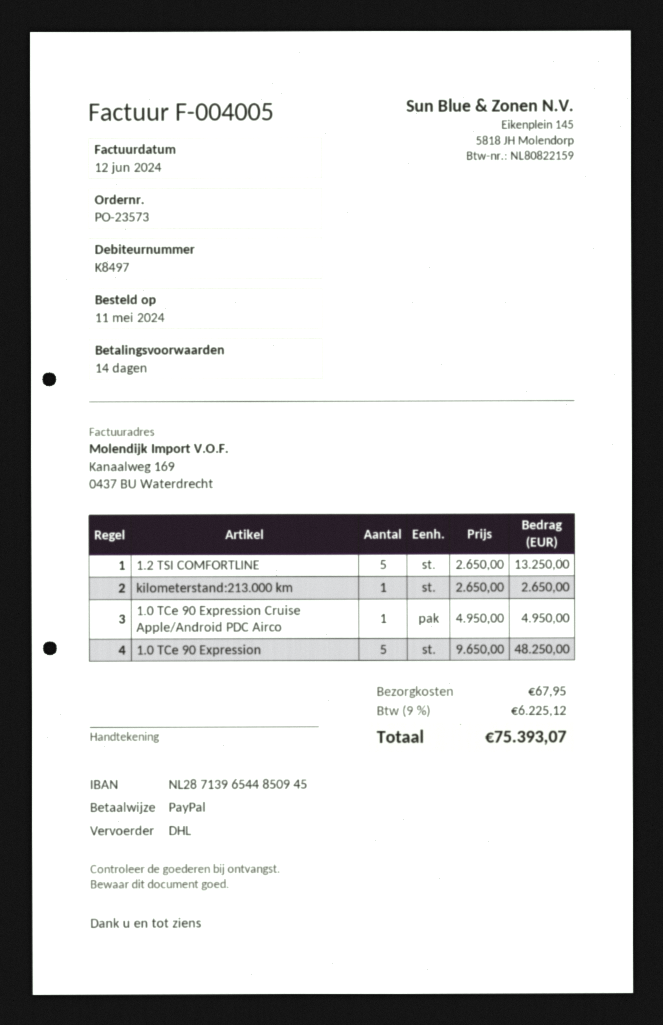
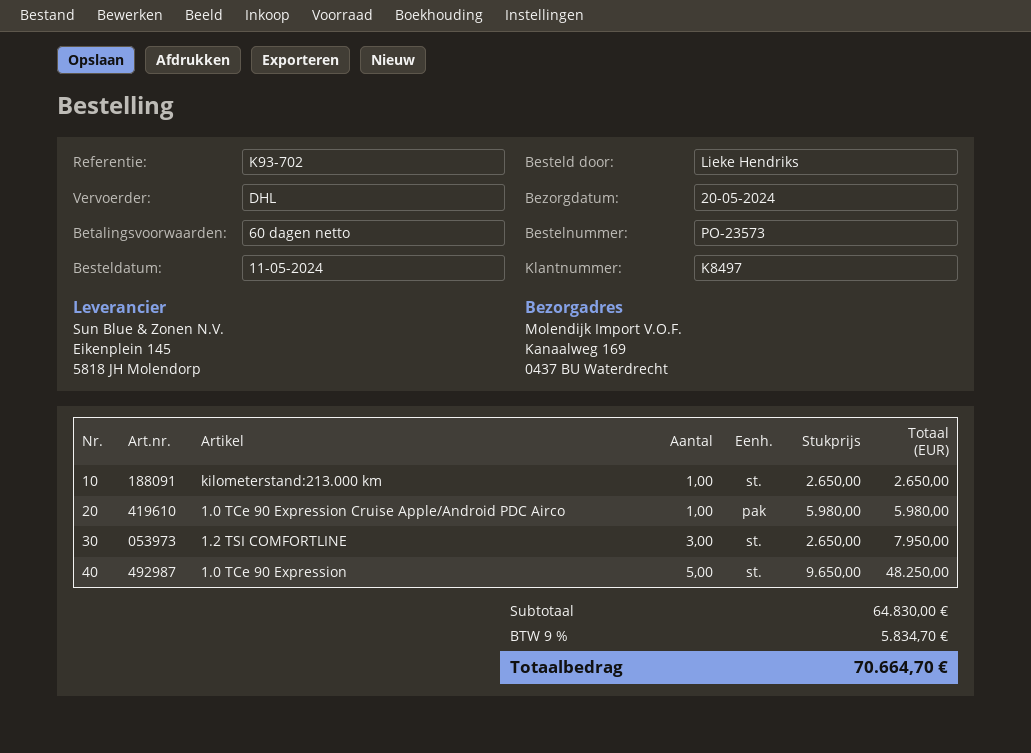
payment terms: 14 days -> 60 days
1.2 TSI COMFORTLINE: 5 x 2650.00 = 13250.00 -> 3 x 2650.00 = 7950.00
1.0 TCe 90 Expression Cruise Apple/Android PDC Airco: 1 x 4950.00 = 4950.00 -> 1 x 5980.00 = 5980.00
shipping: 67.95 -> none
tax: 9% = 6225.12 -> 9% = 5834.70
total: 75393.07 -> 70664.70

